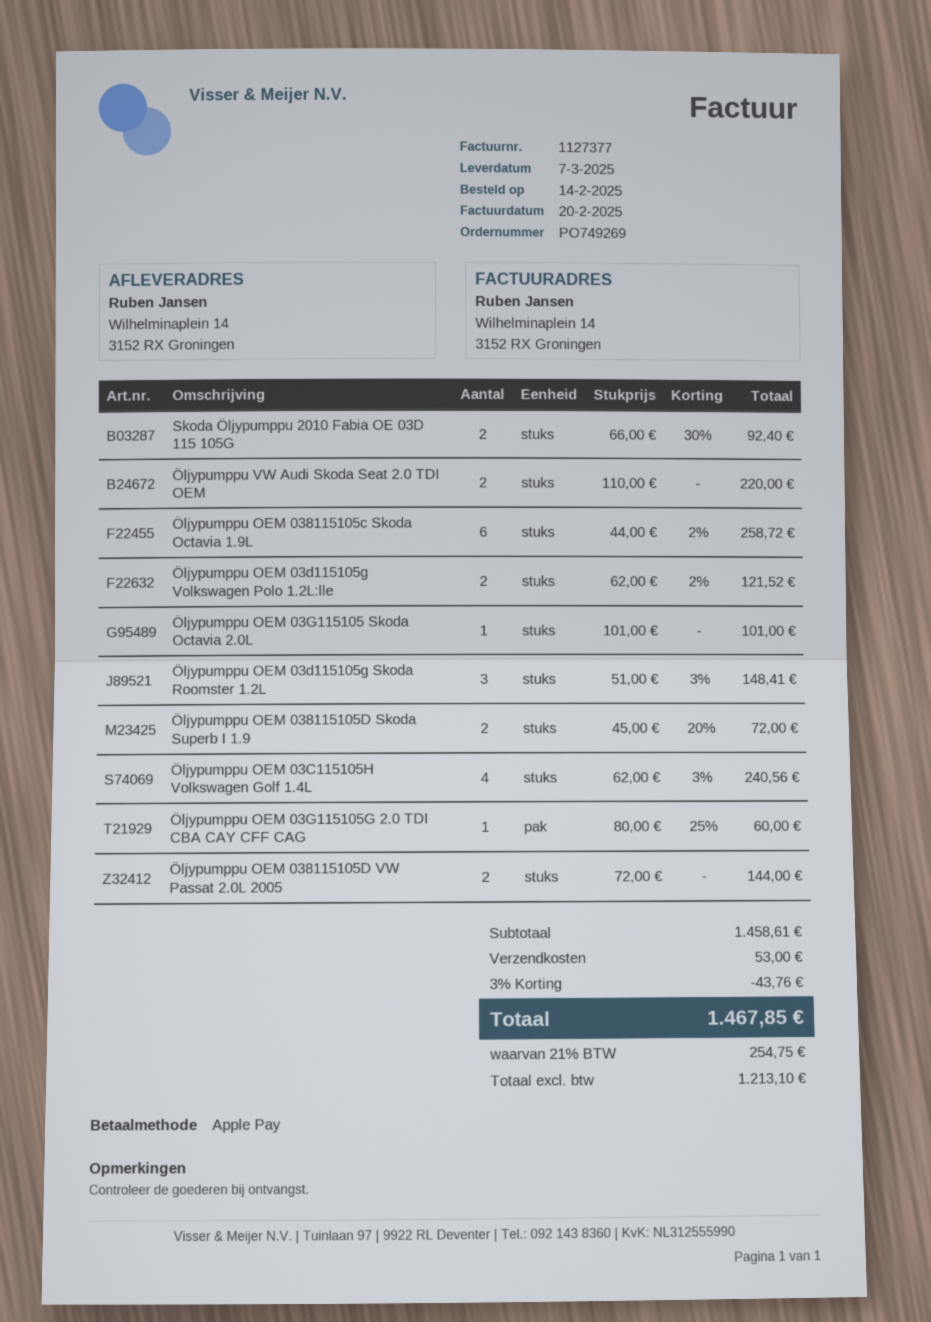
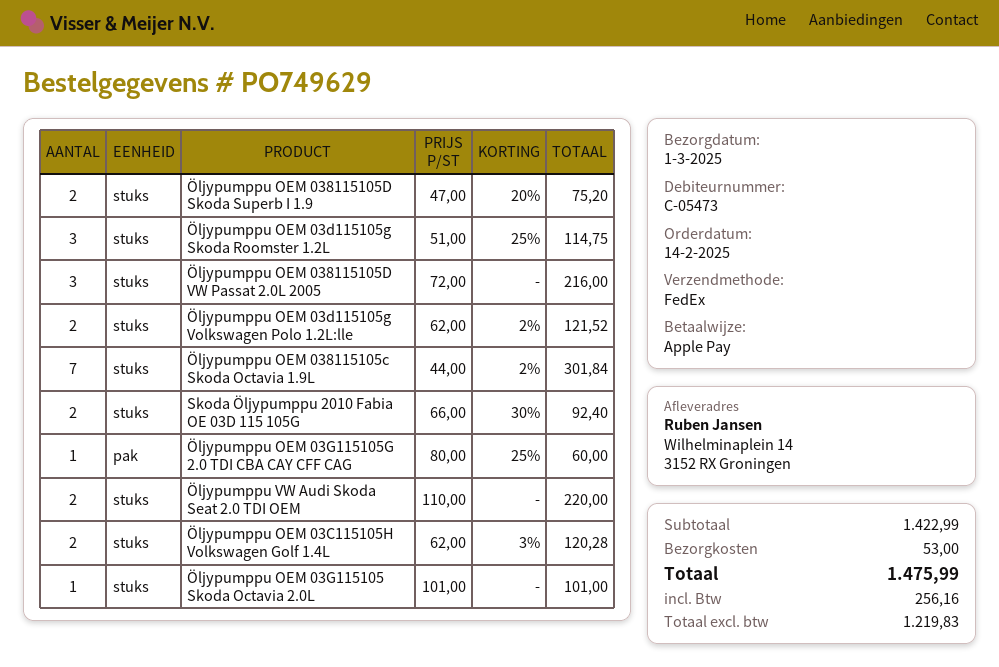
order number: PO749269 -> PO749629
delivery date: 2025-03-07 -> 2025-03-01
Öljypumppu OEM 038115105c Skoda Octavia 1.9L: 6 x 44.00 - 2% = 258.72 -> 7 x 44.00 - 2% = 301.84
Öljypumppu OEM 03d115105g Skoda Roomster 1.2L: 3 x 51.00 - 3% = 148.41 -> 3 x 51.00 - 25% = 114.75
Öljypumppu OEM 038115105D Skoda Superb I 1.9: 2 x 45.00 - 20% = 72.00 -> 2 x 47.00 - 20% = 75.20
Öljypumppu OEM 03C115105H Volkswagen Golf 1.4L: 4 x 62.00 - 3% = 240.56 -> 2 x 62.00 - 3% = 120.28
Öljypumppu OEM 038115105D VW Passat 2.0L 2005: 2 x 72.00 = 144.00 -> 3 x 72.00 = 216.00
subtotal: 1458.61 -> 1422.99
discount: 3% = 43.76 -> none
net: 1213.10 -> 1219.83
tax: 254.75 -> 256.16
total: 1467.85 -> 1475.99

